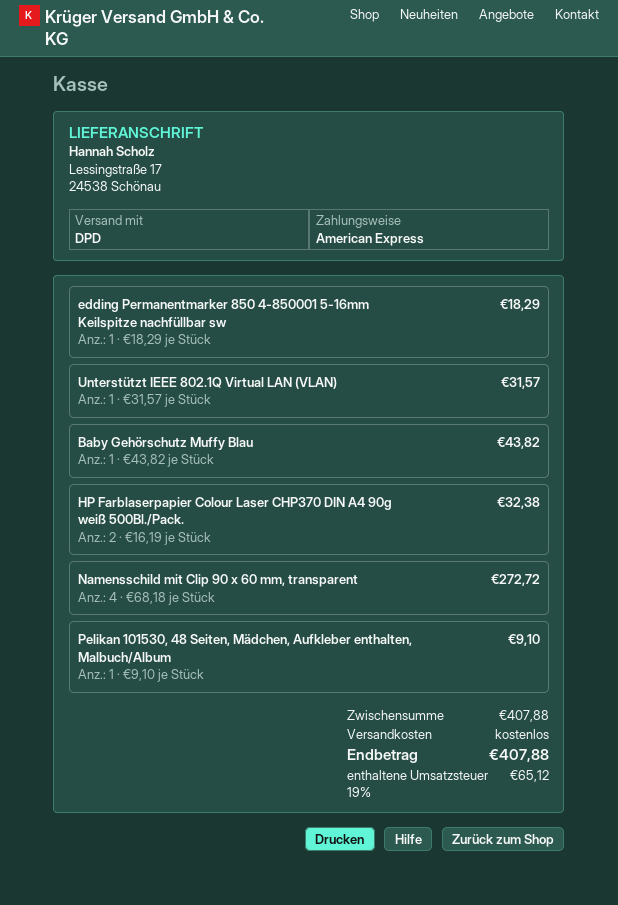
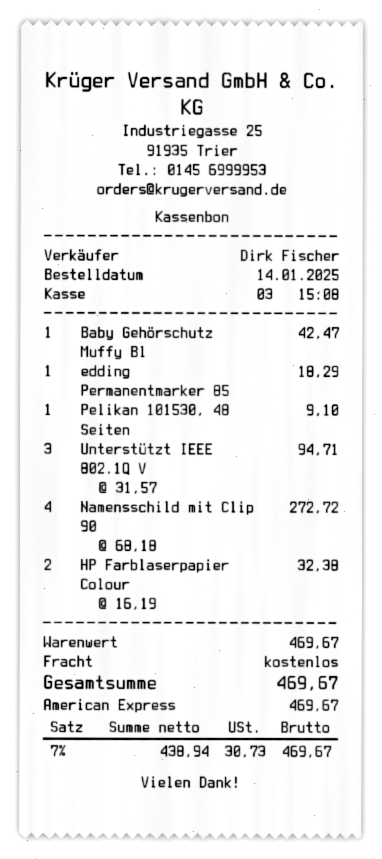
Unterstützt IEEE 802.1Q Virtual LAN (VLAN): 1 x 31.57 = 31.57 -> 3 x 31.57 = 94.71
Baby Gehörschutz Muffy Blau: 1 x 43.82 = 43.82 -> 1 x 42.47 = 42.47
subtotal: 407.88 -> 469.67
tax: 19% = 65.12 -> 7% = 30.73
total: 407.88 -> 469.67

